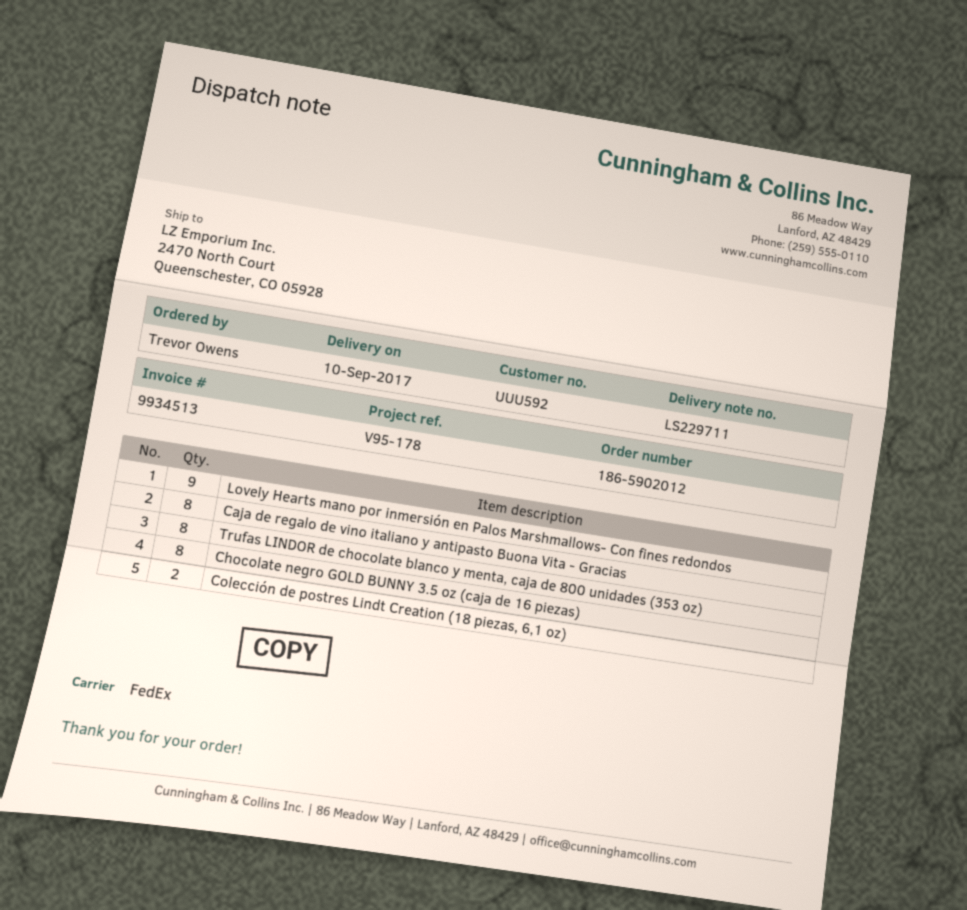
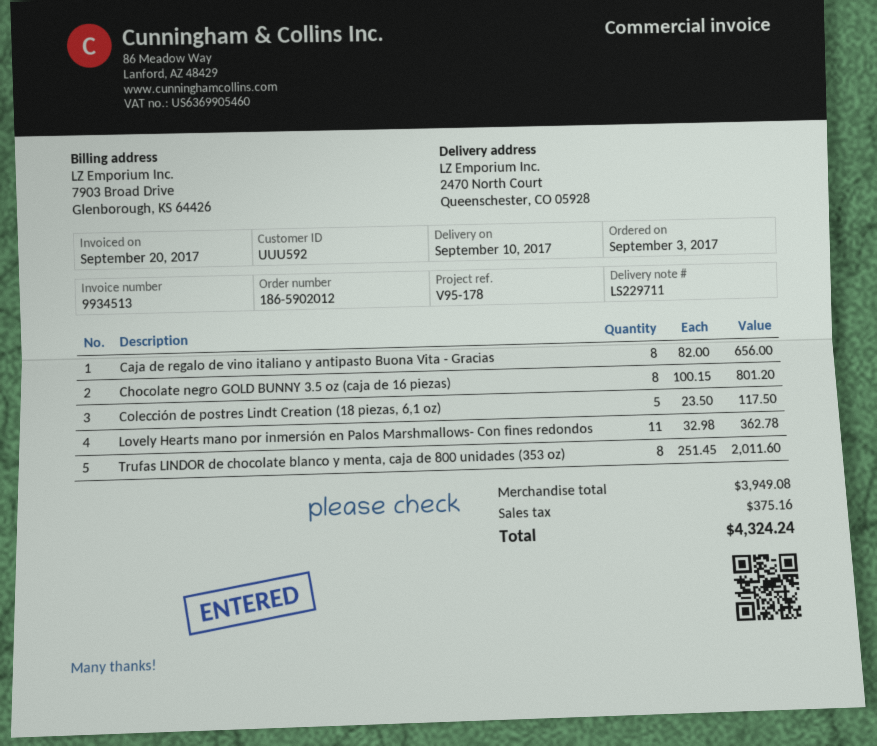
Lovely Hearts mano por inmersión en Palos Marshmallows- Con fines redondos: 9 -> 11
Colección de postres Lindt Creation (18 piezas, 6,1 oz): 2 -> 5

